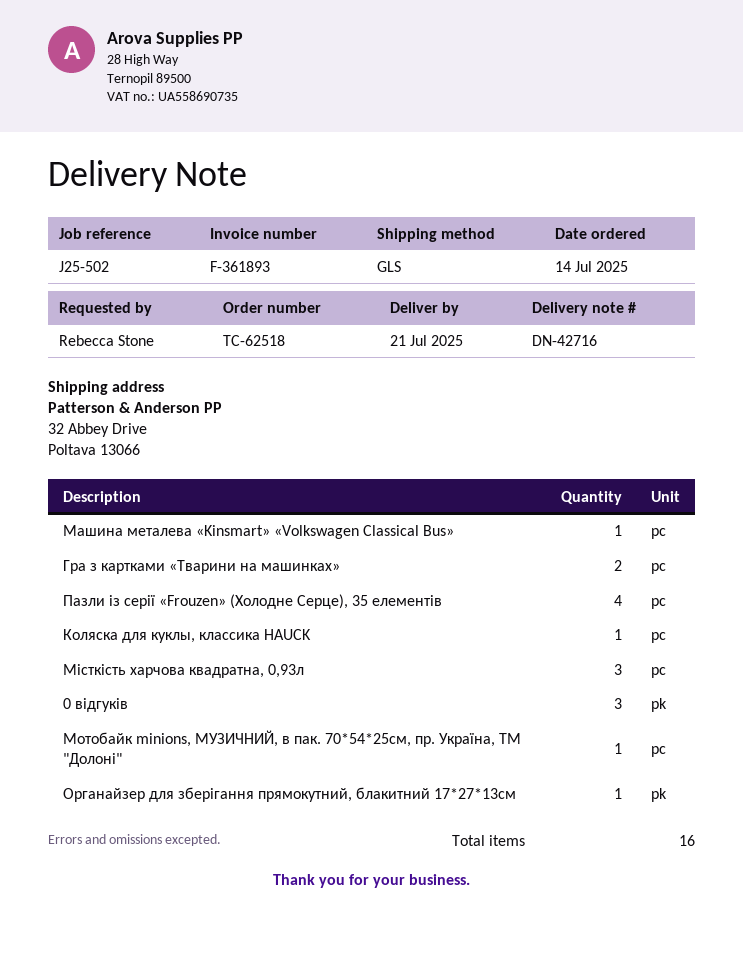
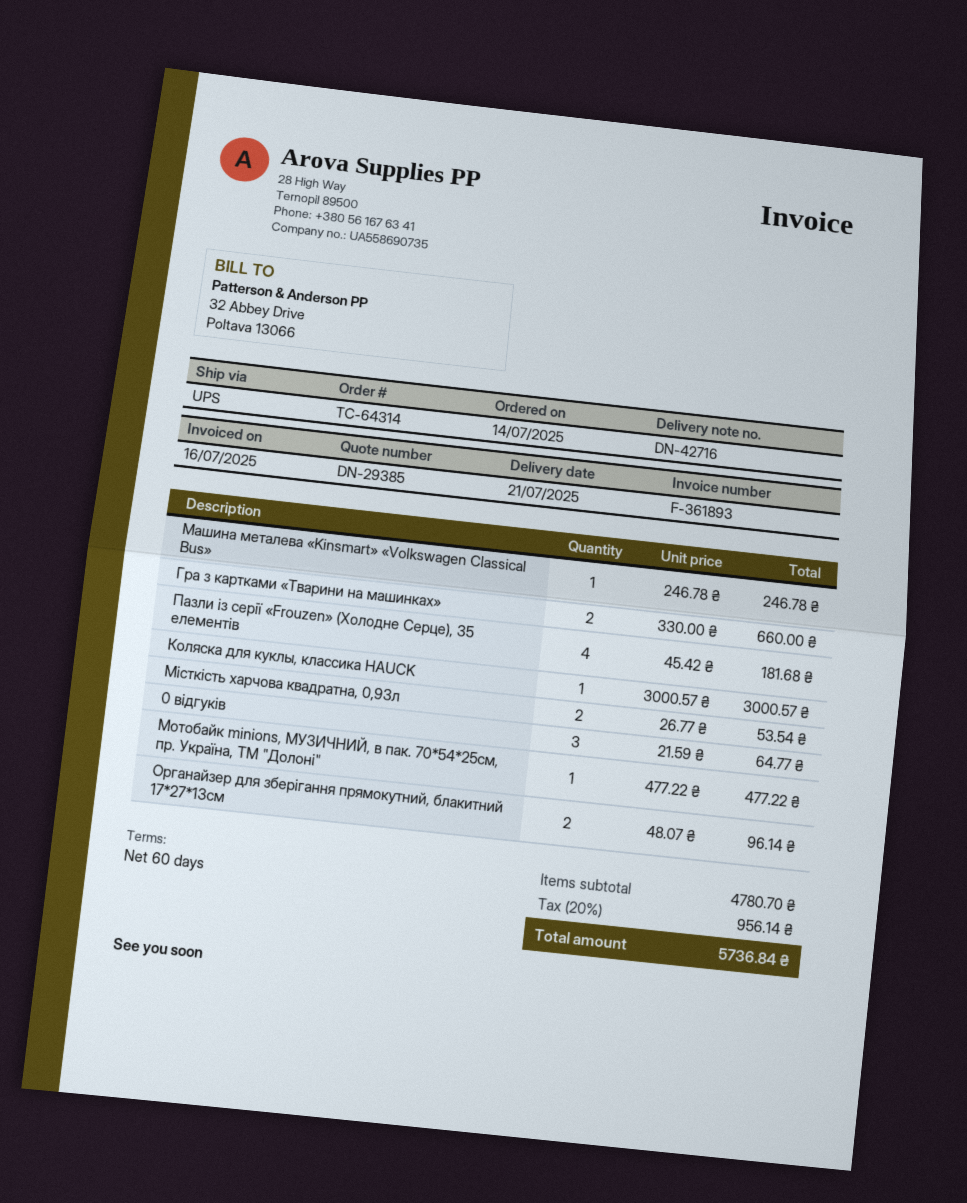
order number: TC-62518 -> TC-64314
shipping method: GLS -> UPS
Місткість харчова квадратна, 0,93л: 3 -> 2
Органайзер для зберігання прямокутний, блакитний 17*27*13см: 1 -> 2

